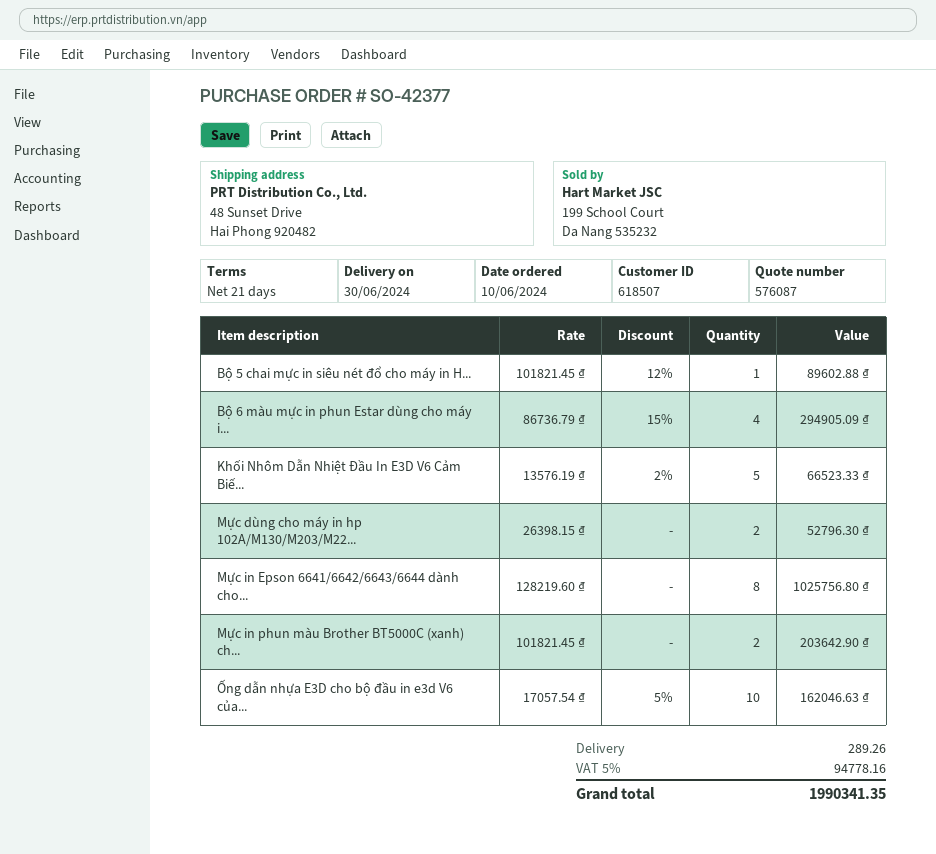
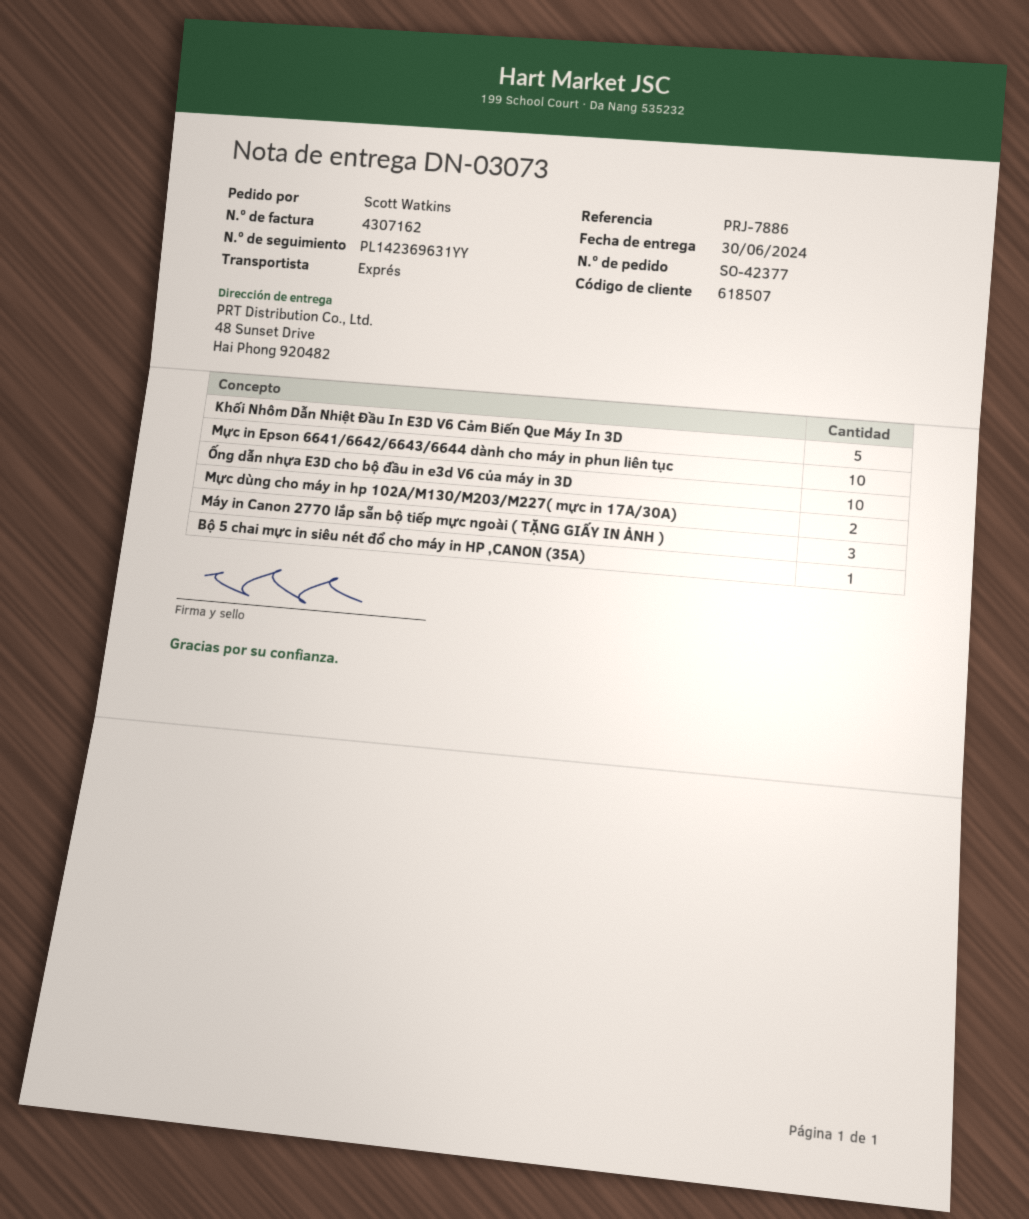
Bộ 6 màu mực in phun Estar dùng cho máy i...: 4 -> none
Mực in Epson 6641/6642/6643/6644 dành cho...: 8 -> 10
Mực in phun màu Brother BT5000C (xanh) ch...: 2 -> none
Máy in Canon 2770 lắp sẵn bộ tiếp mực ngoài ( TẶNG GIẤY IN ẢNH ): none -> 3

